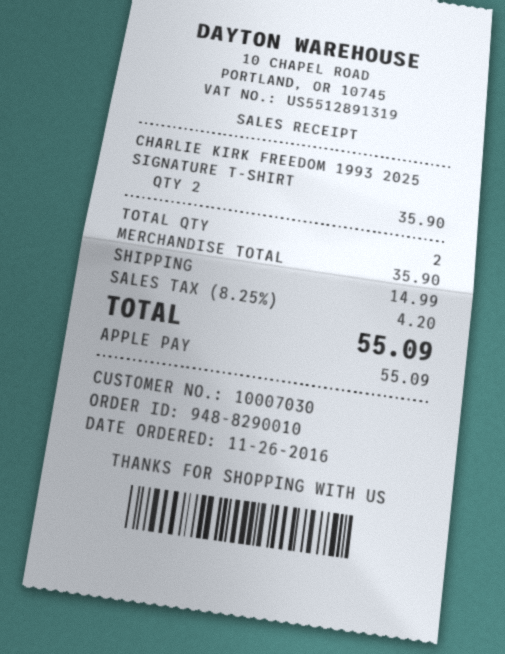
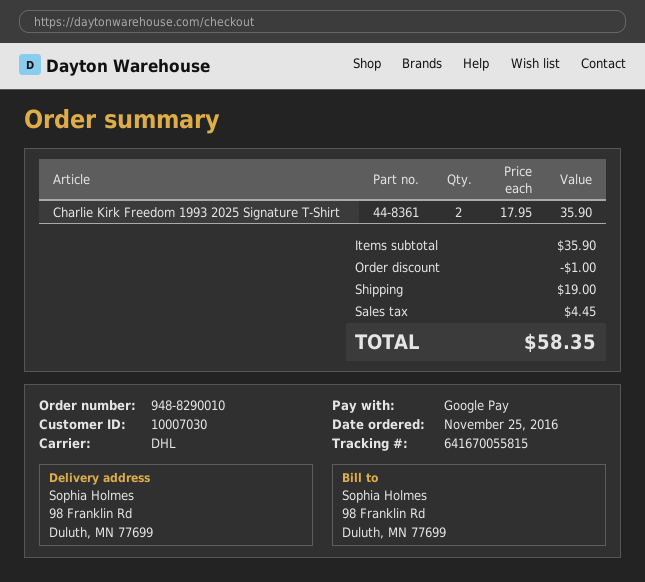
order date: 2016-11-26 -> 2016-11-25
payment method: Apple Pay -> Google Pay
discount: none -> 1.00
shipping: 14.99 -> 19.00
tax: 4.20 -> 4.45
total: 55.09 -> 58.35

